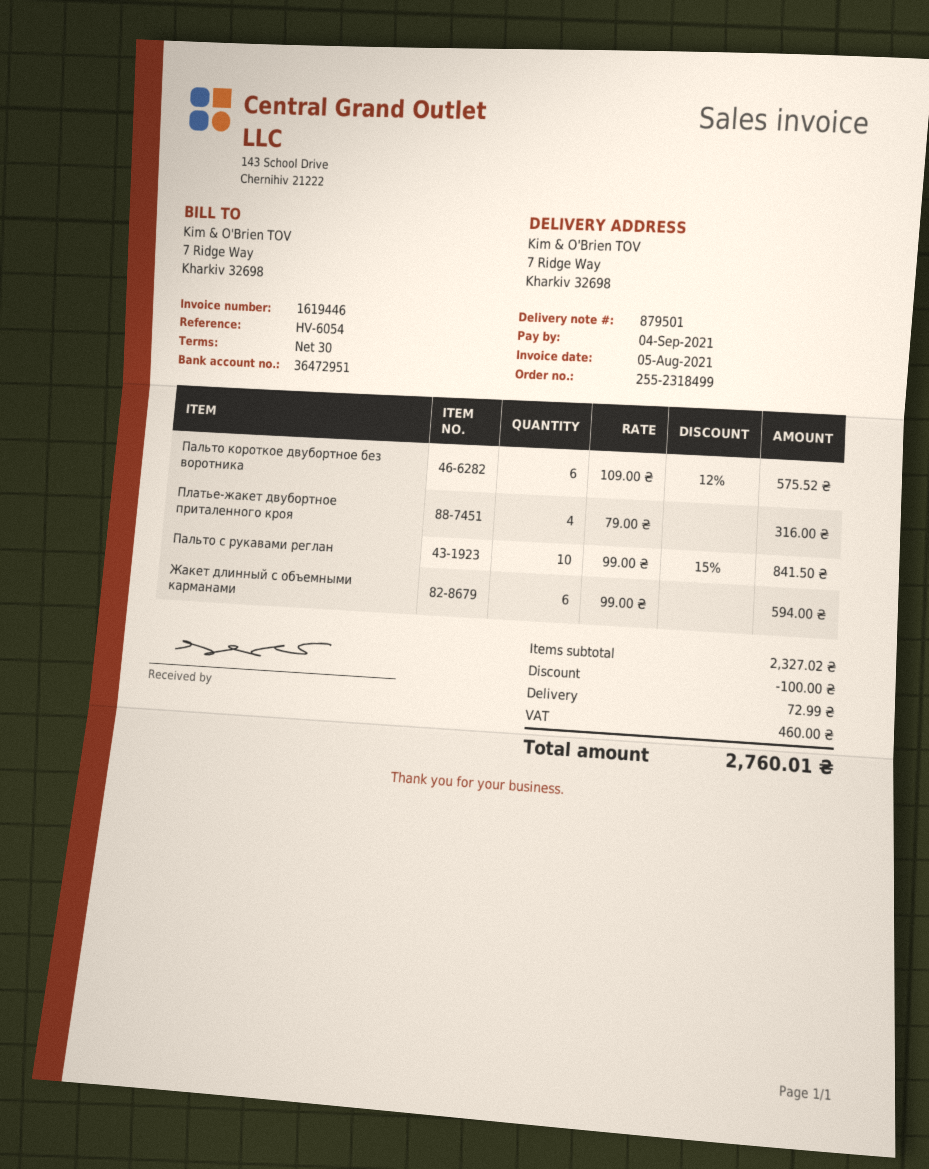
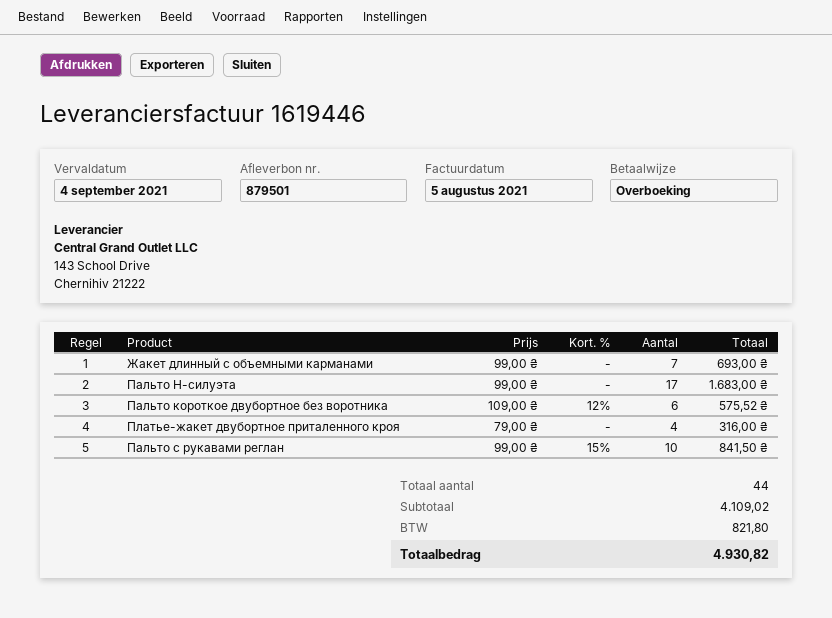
Жакет длинный с объемными карманами: 6 x 99.00 = 594.00 -> 7 x 99.00 = 693.00
Пальто Н-силуэта: none -> 17 x 99.00 = 1683.00
subtotal: 2327.02 -> 4109.02
discount: 100.00 -> none
shipping: 72.99 -> none
tax: 460.00 -> 821.80
total: 2760.01 -> 4930.82

